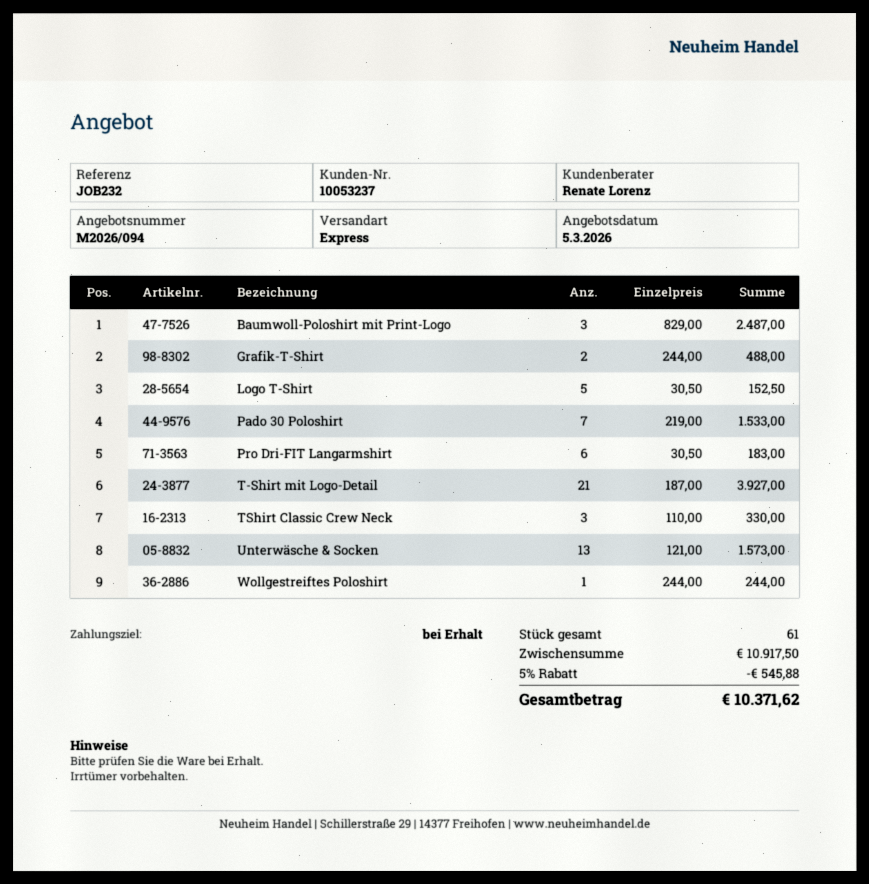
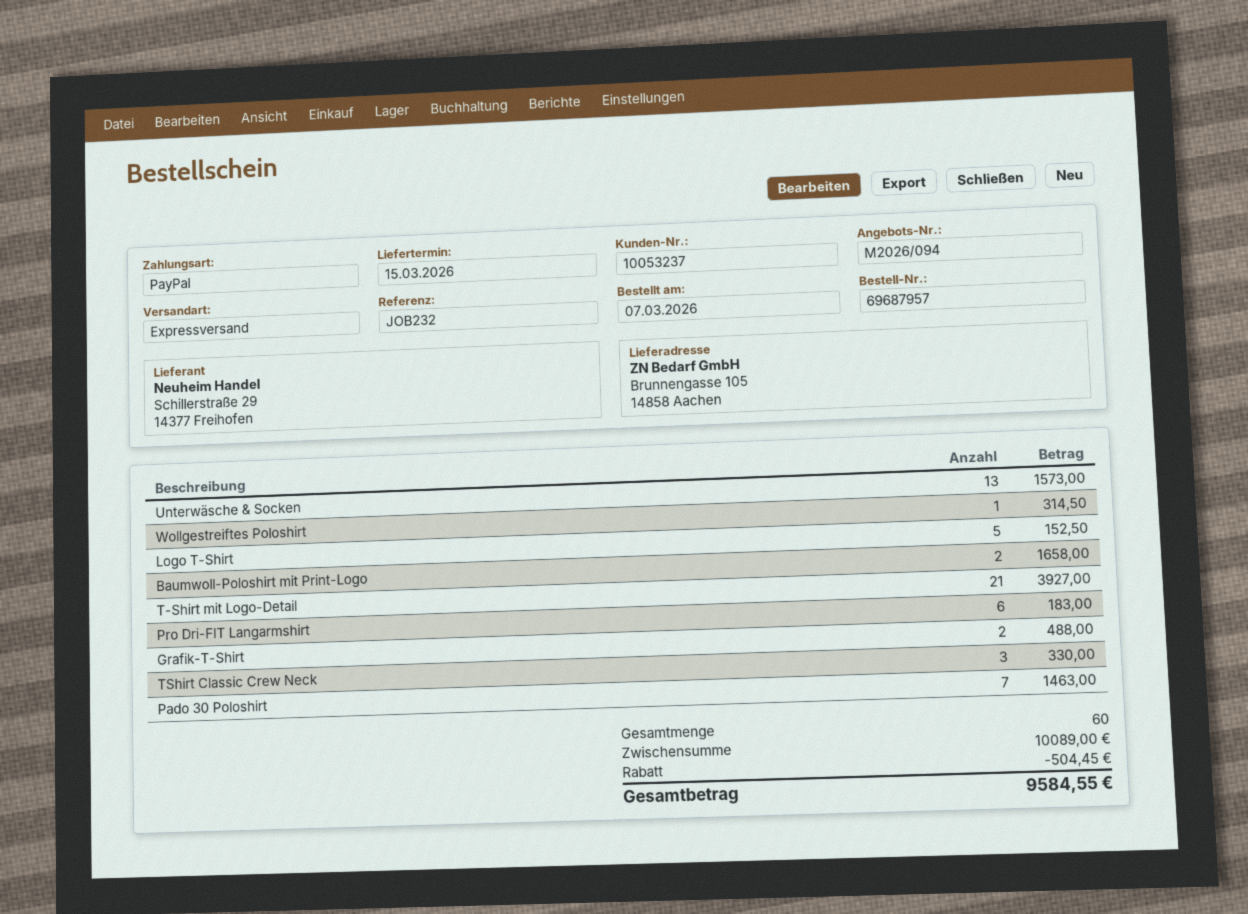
Baumwoll-Poloshirt mit Print-Logo: 3 for 2487.00 -> 2 for 1658.00
Pado 30 Poloshirt: 7 for 1533.00 -> 7 for 1463.00
Wollgestreiftes Poloshirt: 1 for 244.00 -> 1 for 314.50
total quantity: 61 -> 60
subtotal: 10917.50 -> 10089.00
discount: 545.88 -> 504.45
total: 10371.62 -> 9584.55

